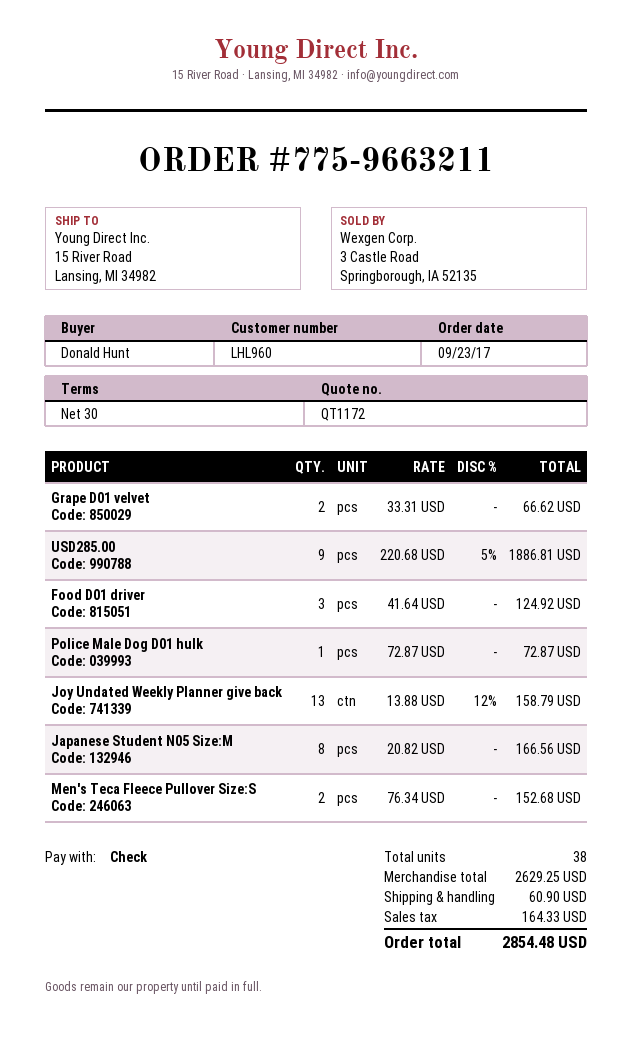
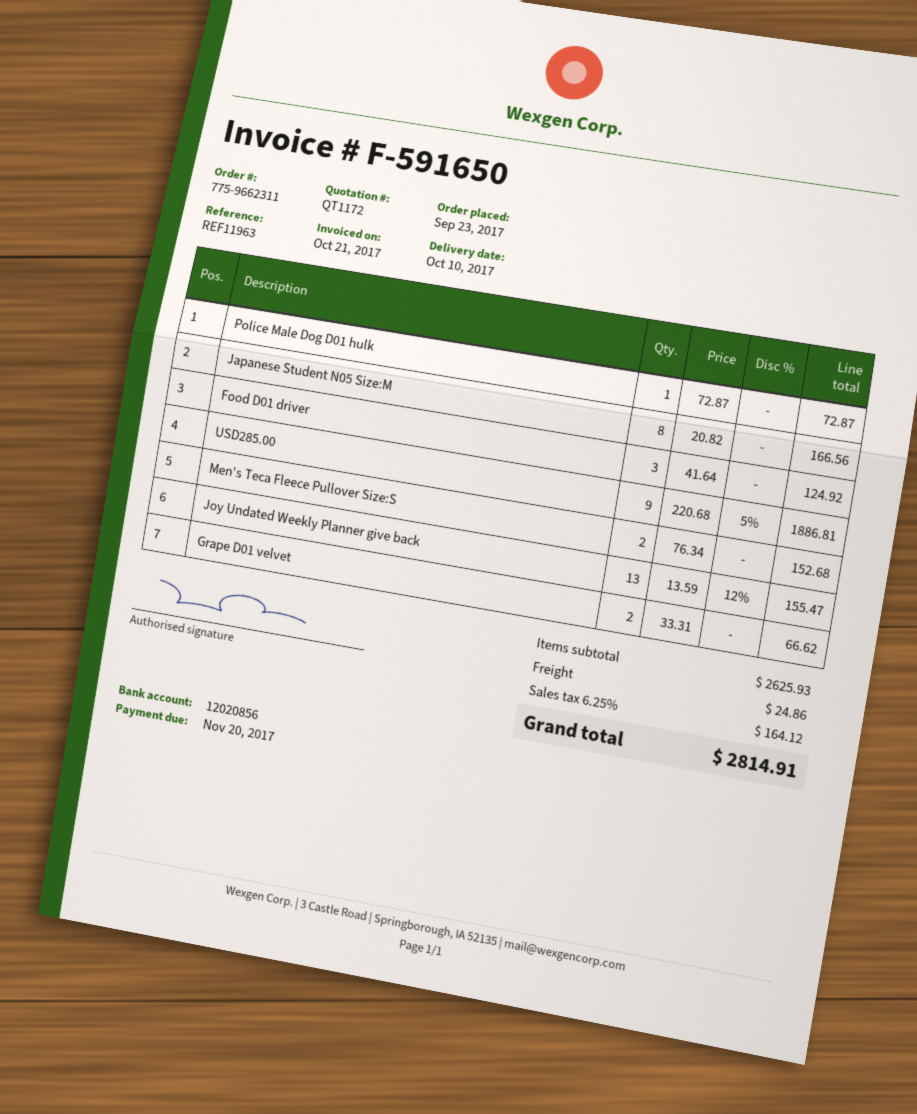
order number: 775-9663211 -> 775-9662311
Joy Undated Weekly Planner give back: 13 x 13.88 - 12% = 158.79 -> 13 x 13.59 - 12% = 155.47
subtotal: 2629.25 -> 2625.93
shipping: 60.90 -> 24.86
tax: 164.33 -> 164.12
total: 2854.48 -> 2814.91

